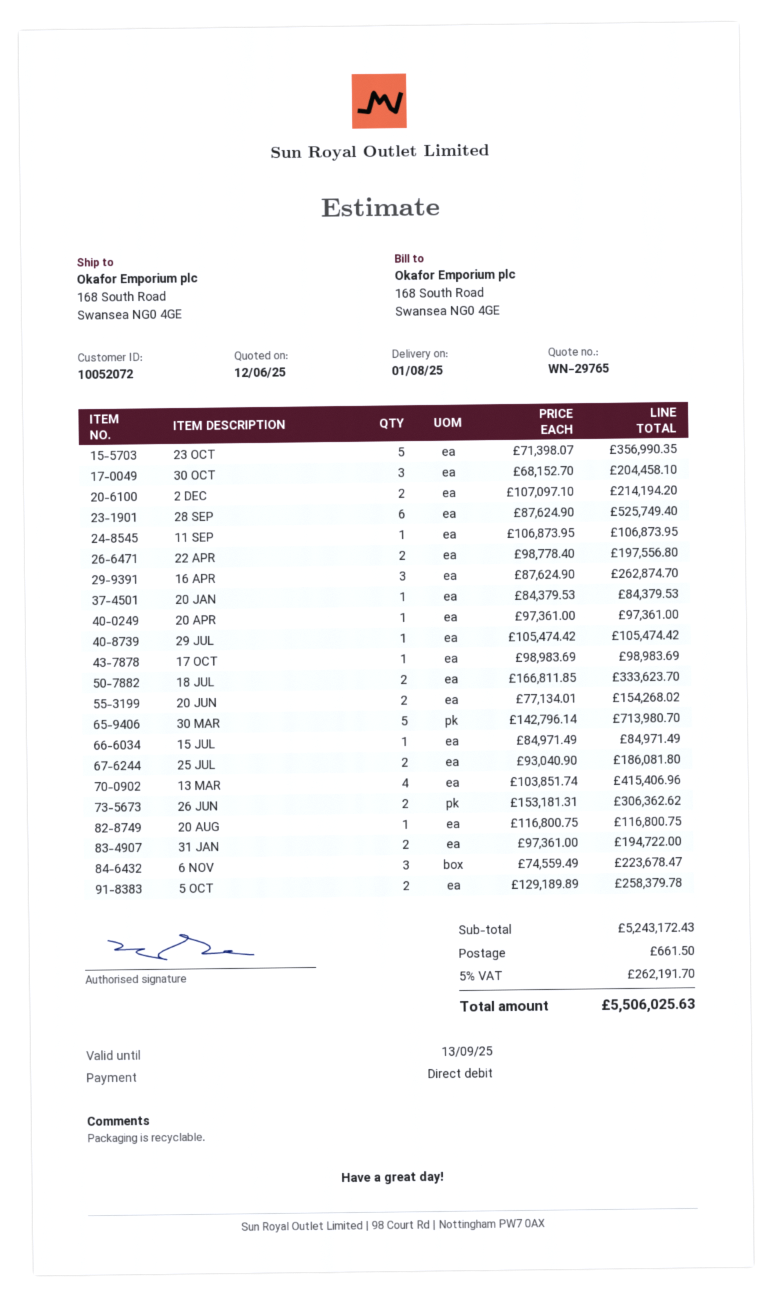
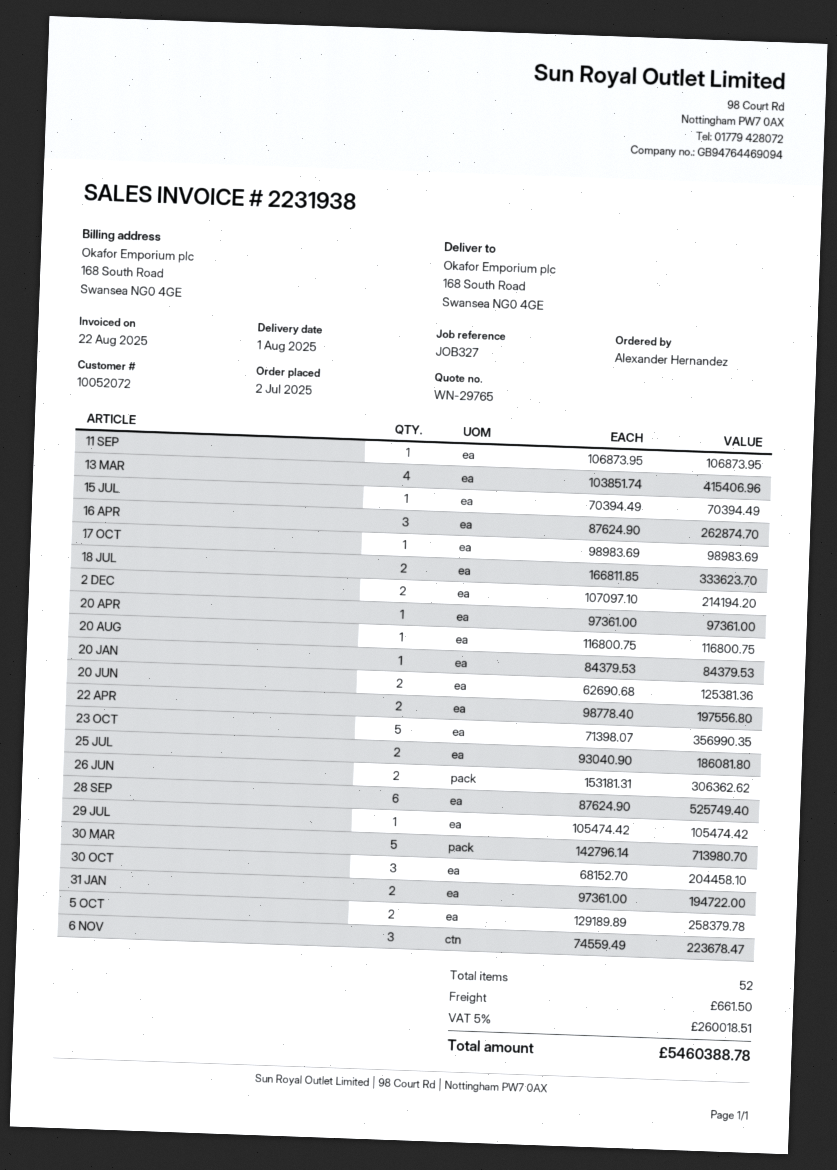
20 JUN: 2 x 77134.01 = 154268.02 -> 2 x 62690.68 = 125381.36
15 JUL: 1 x 84971.49 = 84971.49 -> 1 x 70394.49 = 70394.49
tax: 5% = 262191.70 -> 5% = 260018.51
total: 5506025.63 -> 5460388.78

